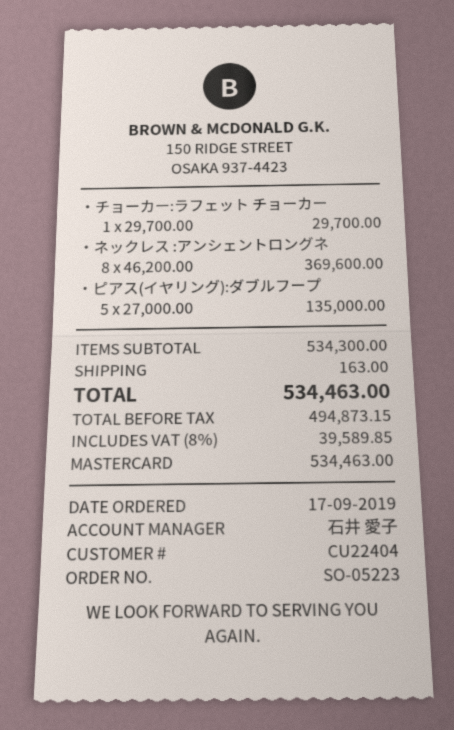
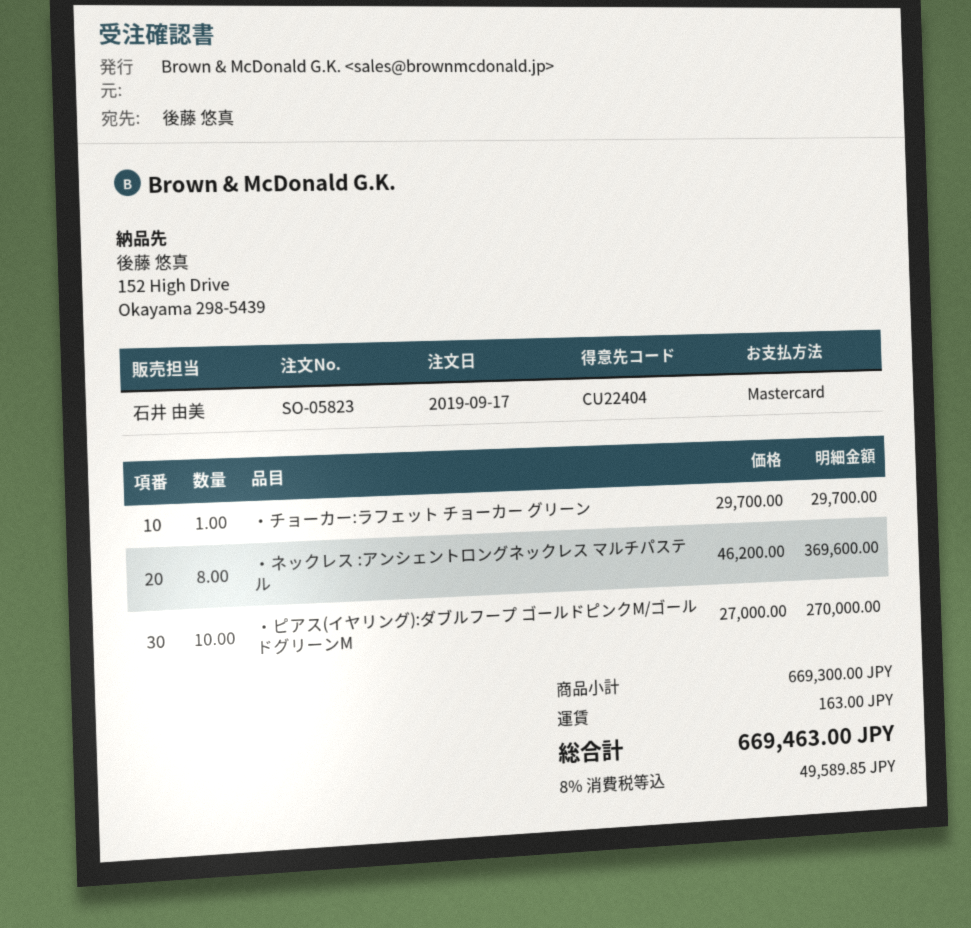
order number: SO-05223 -> SO-05823
sales rep: 石井 愛子 -> 石井 由美
・ピアス(イヤリング):ダブルフープ: 5 x 27000.00 = 135000.00 -> 10 x 27000.00 = 270000.00
subtotal: 534300.00 -> 669300.00
tax: 8% = 39589.85 -> 8% = 49589.85
total: 534463.00 -> 669463.00

